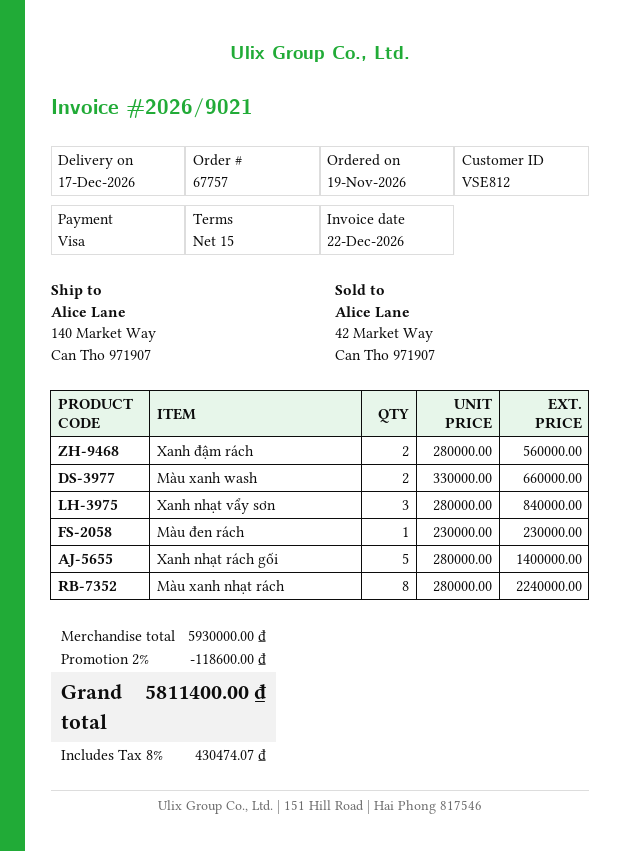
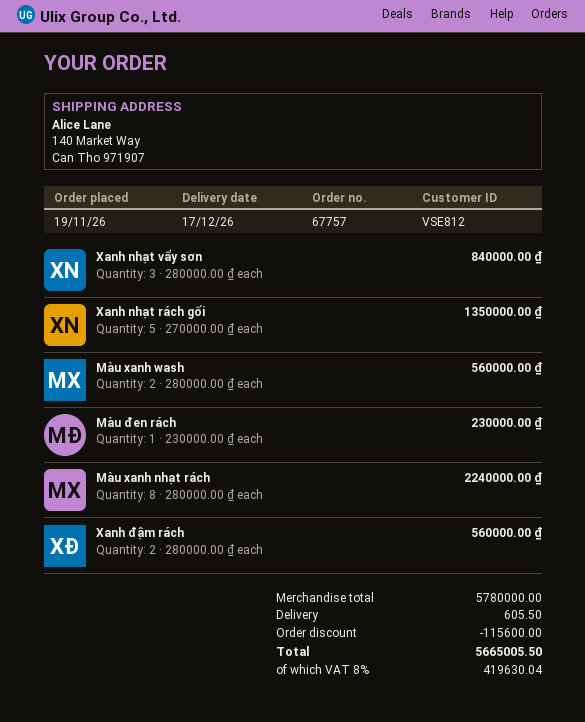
Màu xanh wash: 2 x 330000.00 = 660000.00 -> 2 x 280000.00 = 560000.00
Xanh nhạt rách gối: 5 x 280000.00 = 1400000.00 -> 5 x 270000.00 = 1350000.00
subtotal: 5930000.00 -> 5780000.00
discount: 118600.00 -> 115600.00
shipping: none -> 605.50
tax: 8% = 430474.07 -> 8% = 419630.04
total: 5811400.00 -> 5665005.50

